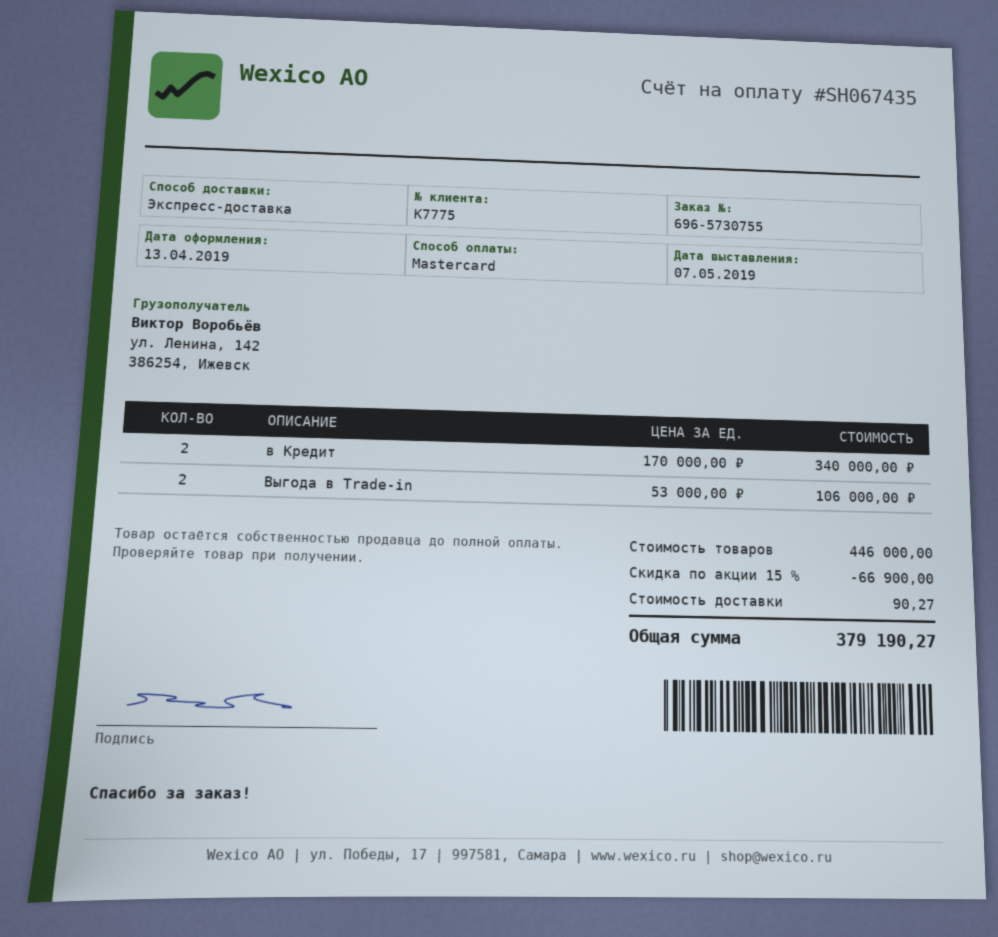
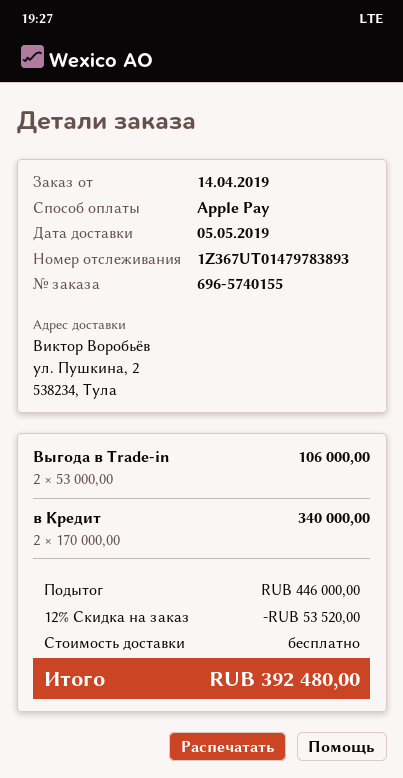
order number: 696-5730755 -> 696-5740155
order date: 2019-04-13 -> 2019-04-14
payment method: Mastercard -> Apple Pay
ship to: ул. Ленина, 142, 386254, Ижевск -> ул. Пушкина, 2, 538234, Тула
discount: 15% = 66900.00 -> 12% = 53520.00
shipping: 90.27 -> 0.00
total: 379190.27 -> 392480.00

